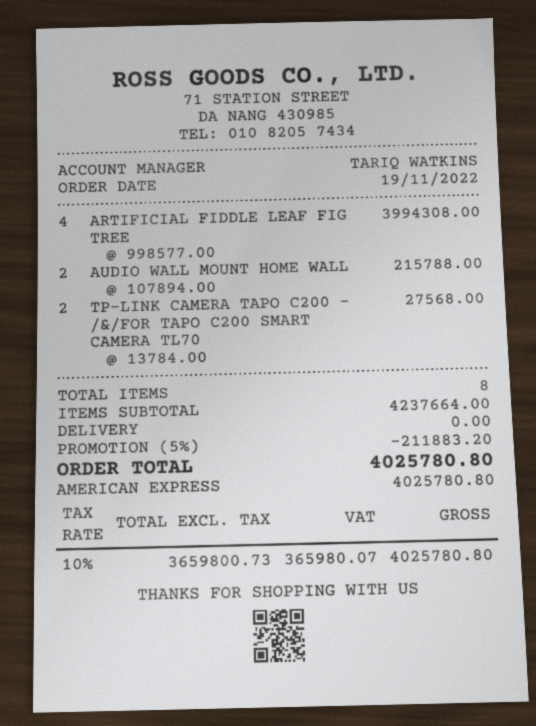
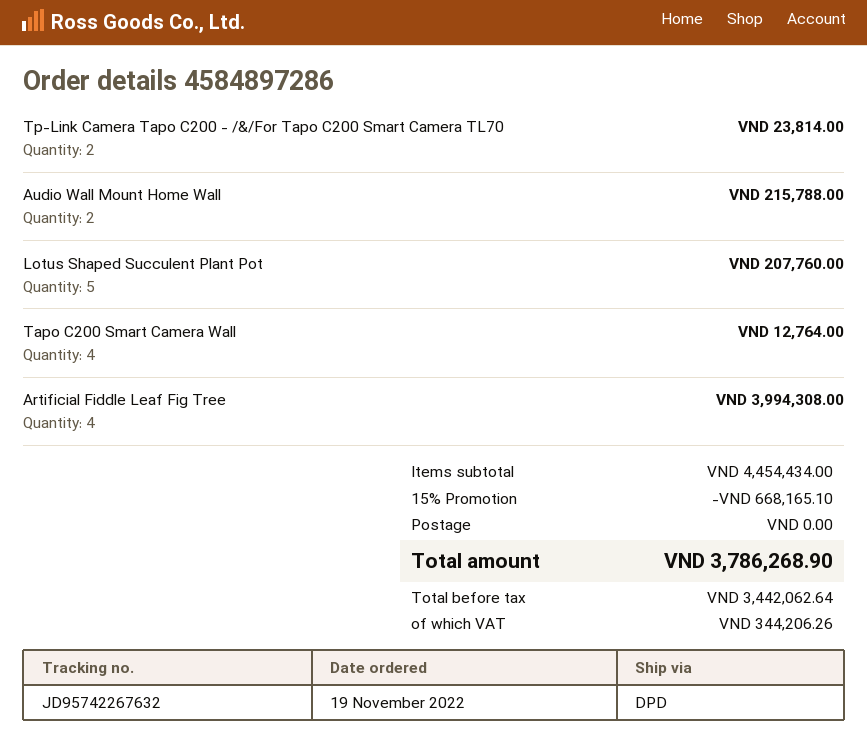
TP-LINK CAMERA TAPO C200 - /&/FOR TAPO C200 SMART CAMERA TL70: 2 for 27568.00 -> 2 for 23814.00
Lotus Shaped Succulent Plant Pot: none -> 5 for 207760.00
Tapo C200 Smart Camera Wall: none -> 4 for 12764.00
subtotal: 4237664.00 -> 4454434.00
discount: 5% = 211883.20 -> 15% = 668165.10
net: 3659800.73 -> 3442062.64
tax: 365980.07 -> 344206.26
total: 4025780.80 -> 3786268.90

